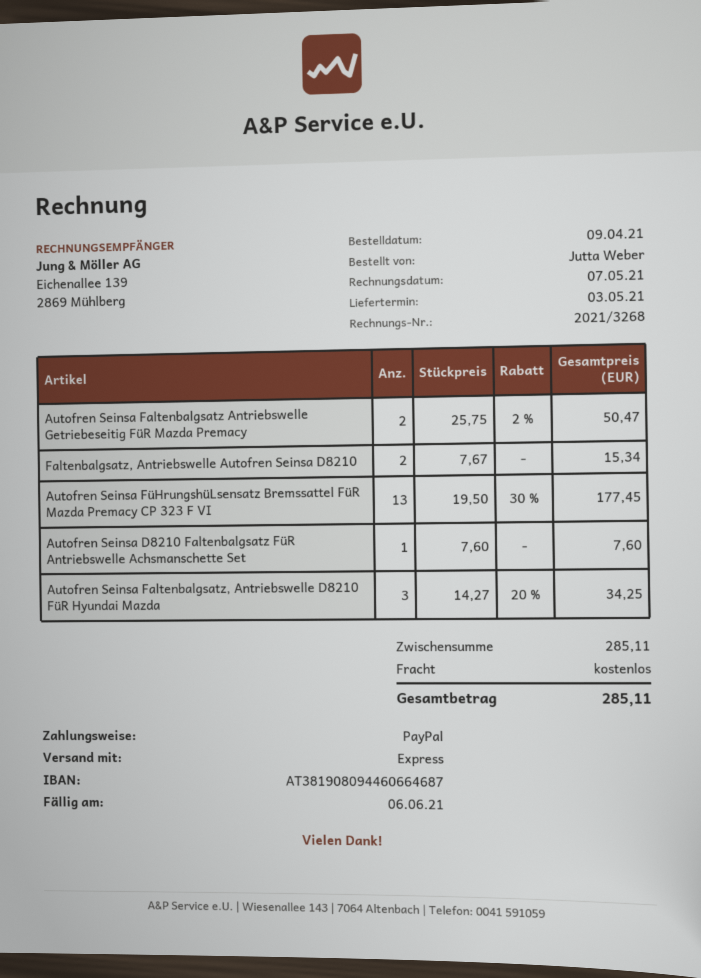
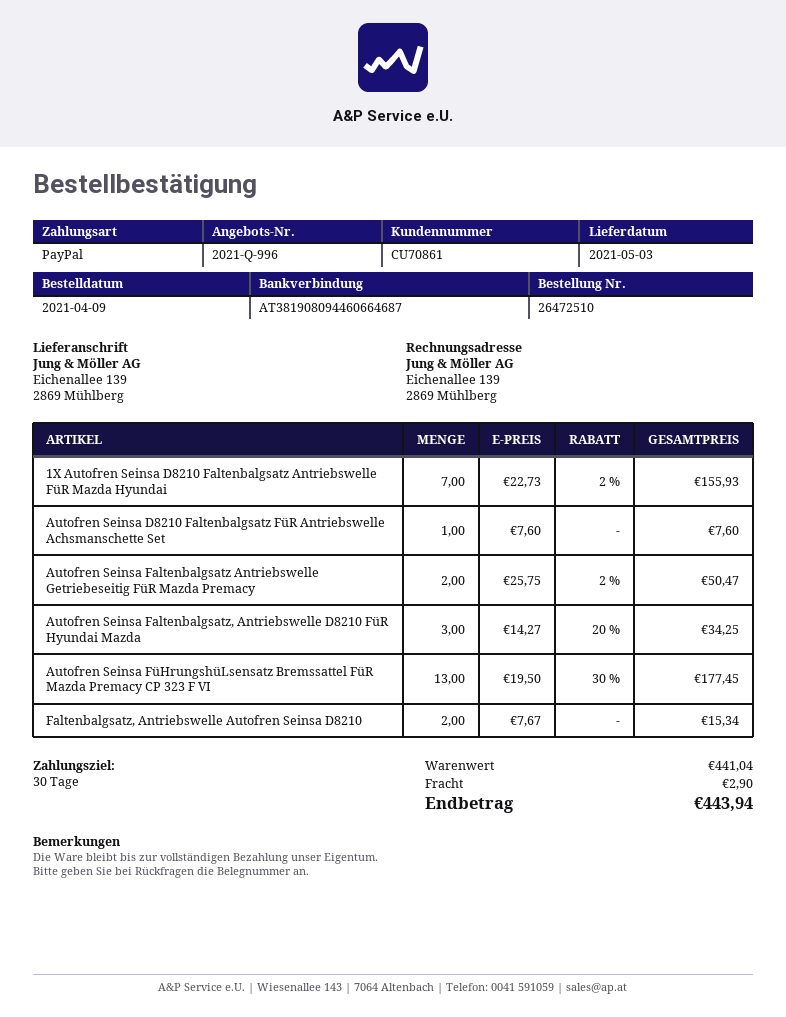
1X Autofren Seinsa D8210 Faltenbalgsatz Antriebswelle FüR Mazda Hyundai: none -> 7 x 22.73 - 2% = 155.93
subtotal: 285.11 -> 441.04
shipping: 0.00 -> 2.90
total: 285.11 -> 443.94

